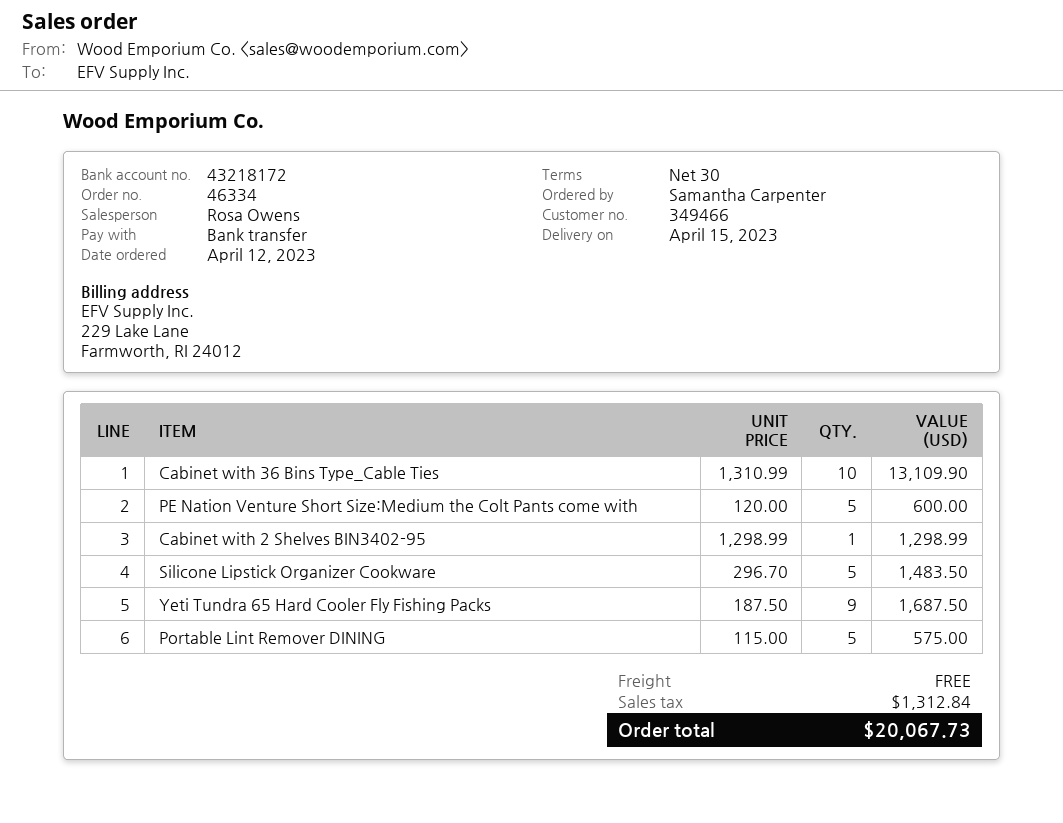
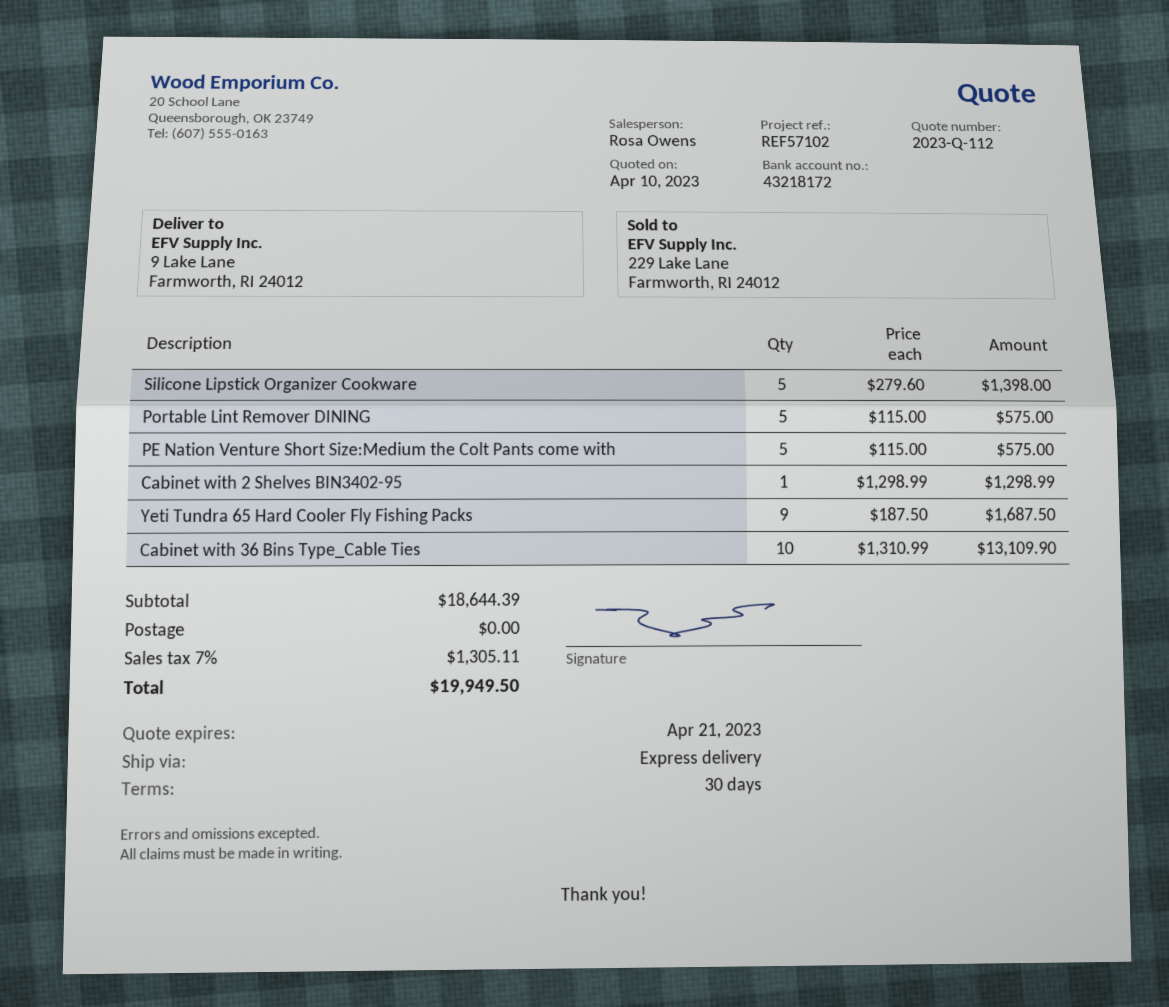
PE Nation Venture Short Size:Medium the Colt Pants come with: 5 x 120.00 = 600.00 -> 5 x 115.00 = 575.00
Silicone Lipstick Organizer Cookware: 5 x 296.70 = 1483.50 -> 5 x 279.60 = 1398.00
tax: 1312.84 -> 1305.11
total: 20067.73 -> 19949.50

